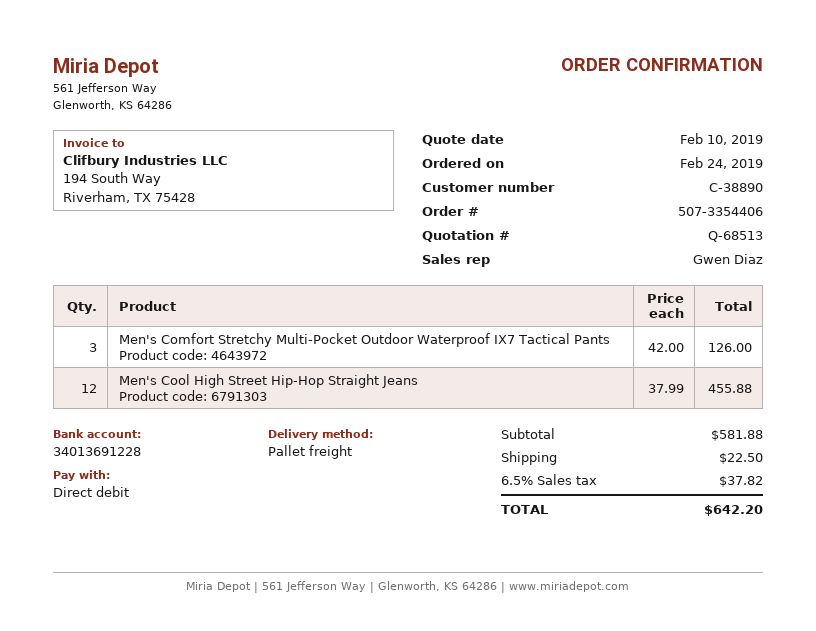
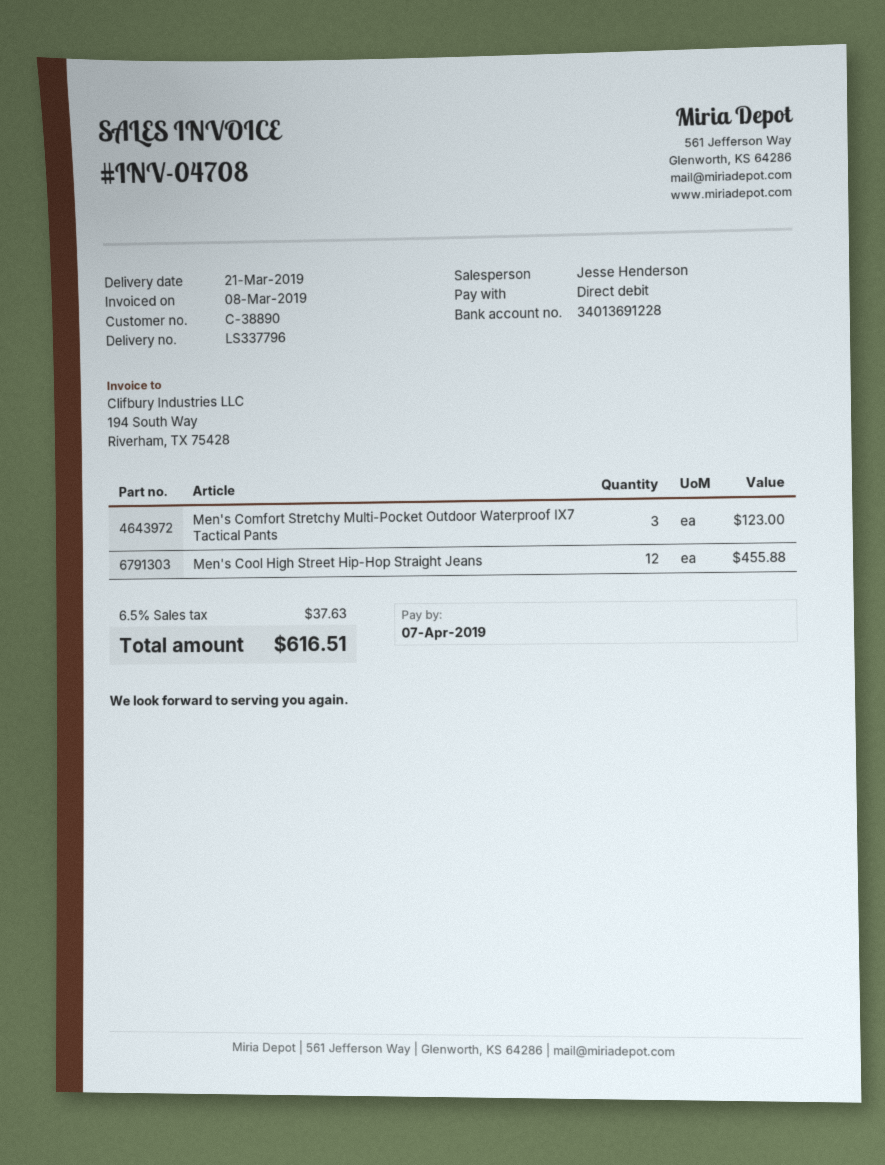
sales rep: Gwen Diaz -> Jesse Henderson
Men's Comfort Stretchy Multi-Pocket Outdoor Waterproof IX7 Tactical Pants: 3 for 126.00 -> 3 for 123.00
shipping: 22.50 -> none
tax: 6.5% = 37.82 -> 6.5% = 37.63
total: 642.20 -> 616.51

